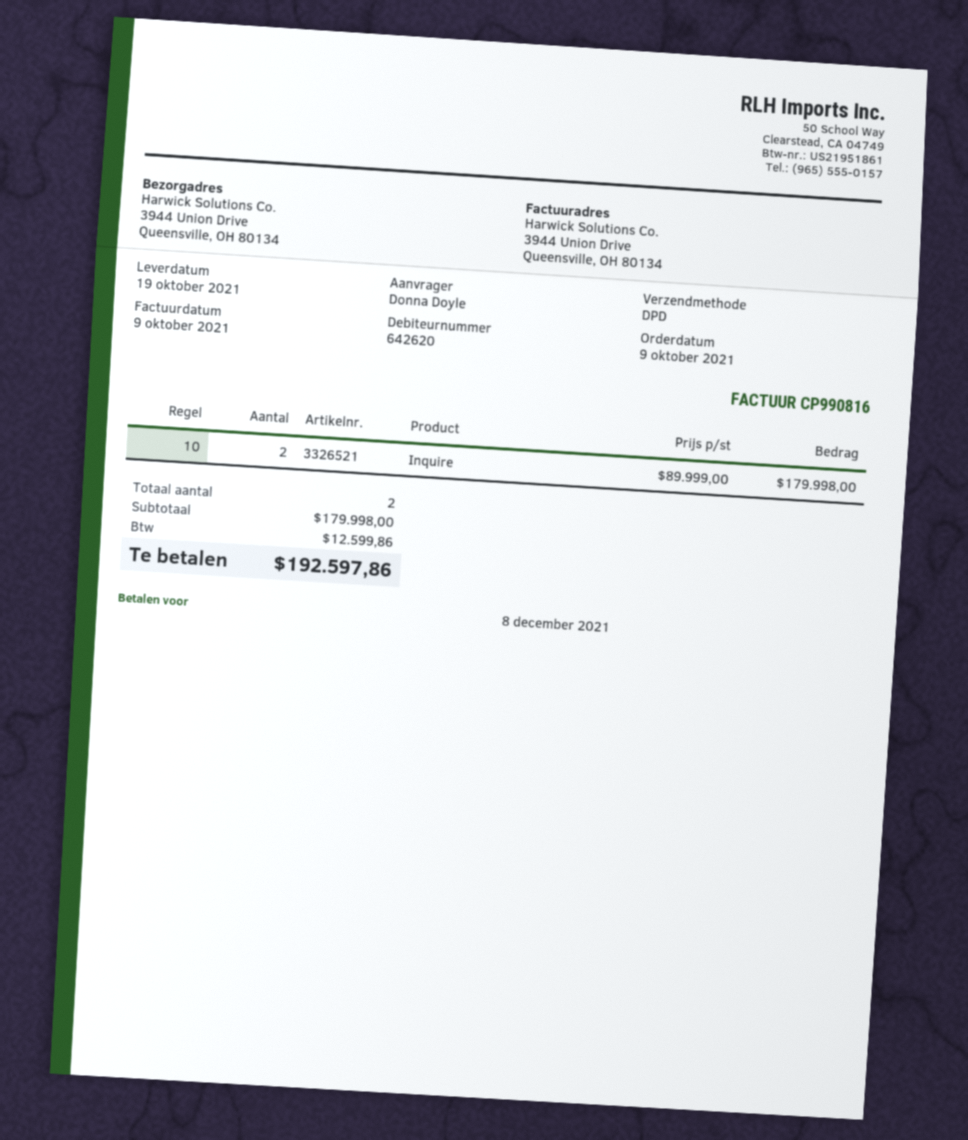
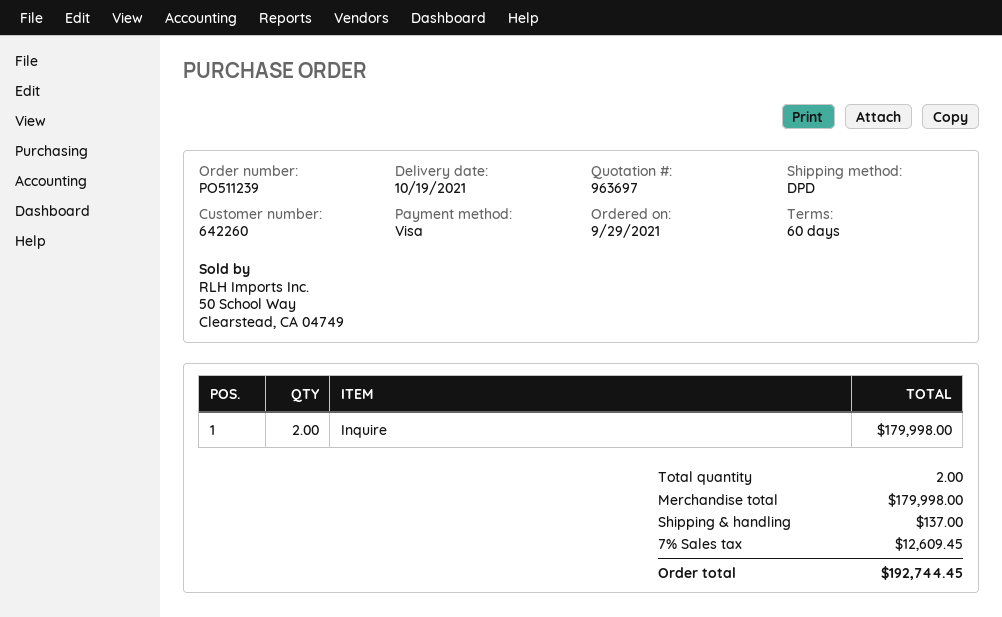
order date: 2021-10-09 -> 2021-09-29
customer number: 642620 -> 642260
shipping: none -> 137.00
tax: 12599.86 -> 12609.45
total: 192597.86 -> 192744.45

